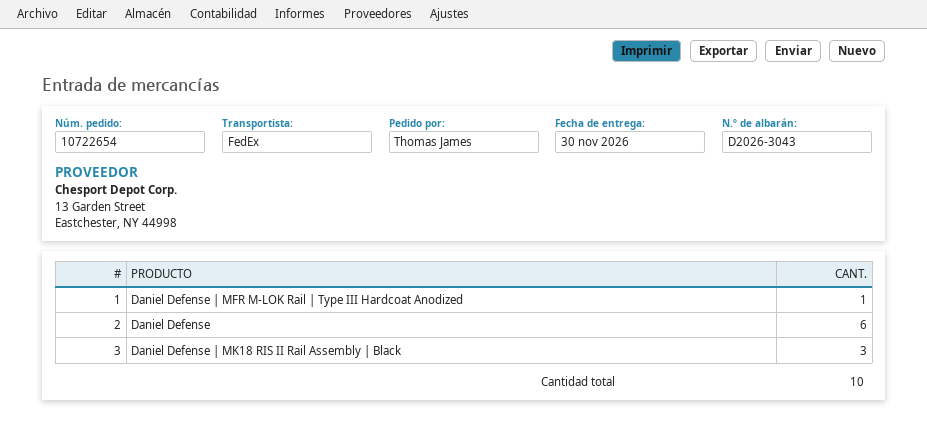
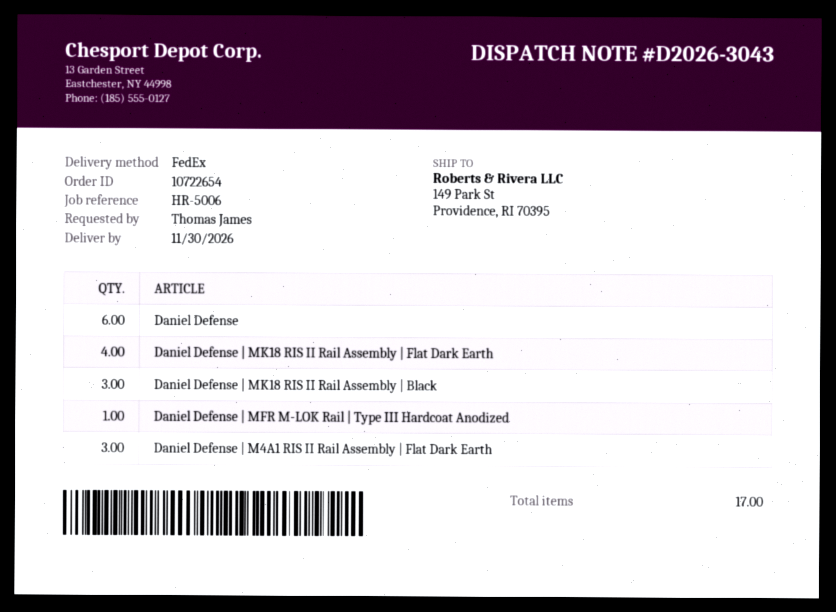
Daniel Defense | MK18 RIS II Rail Assembly | Flat Dark Earth: none -> 4
Daniel Defense | M4A1 RIS II Rail Assembly | Flat Dark Earth: none -> 3
total quantity: 10 -> 17

